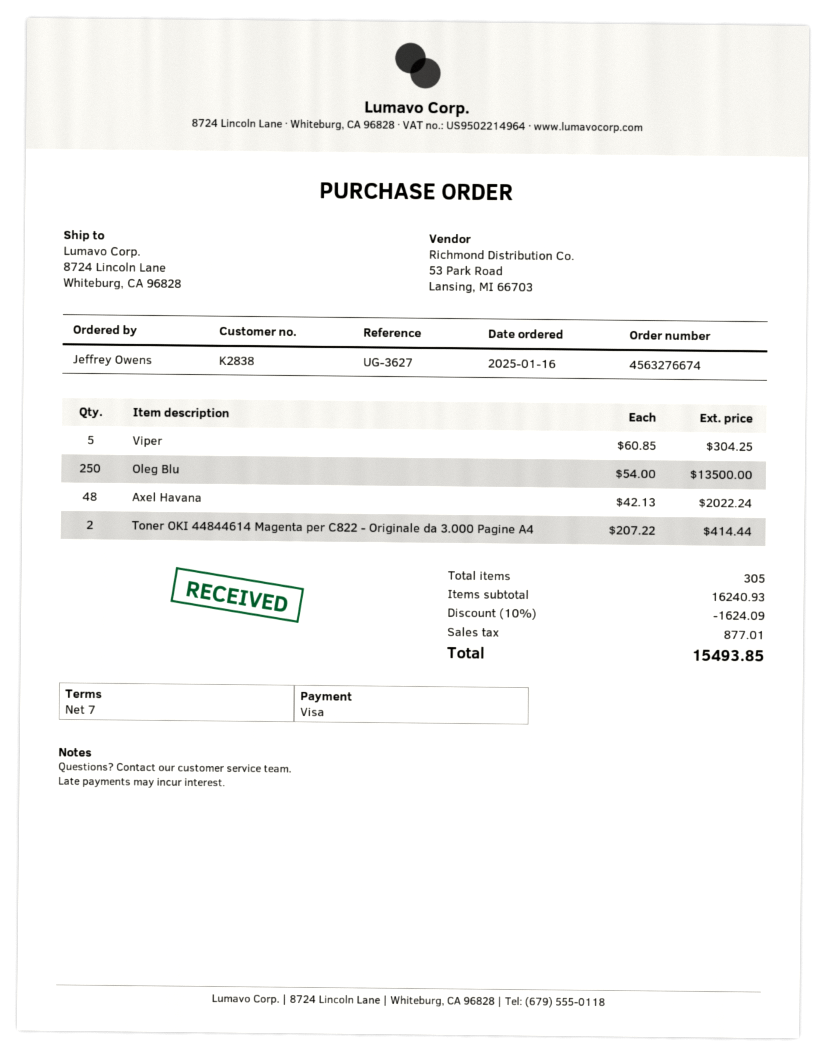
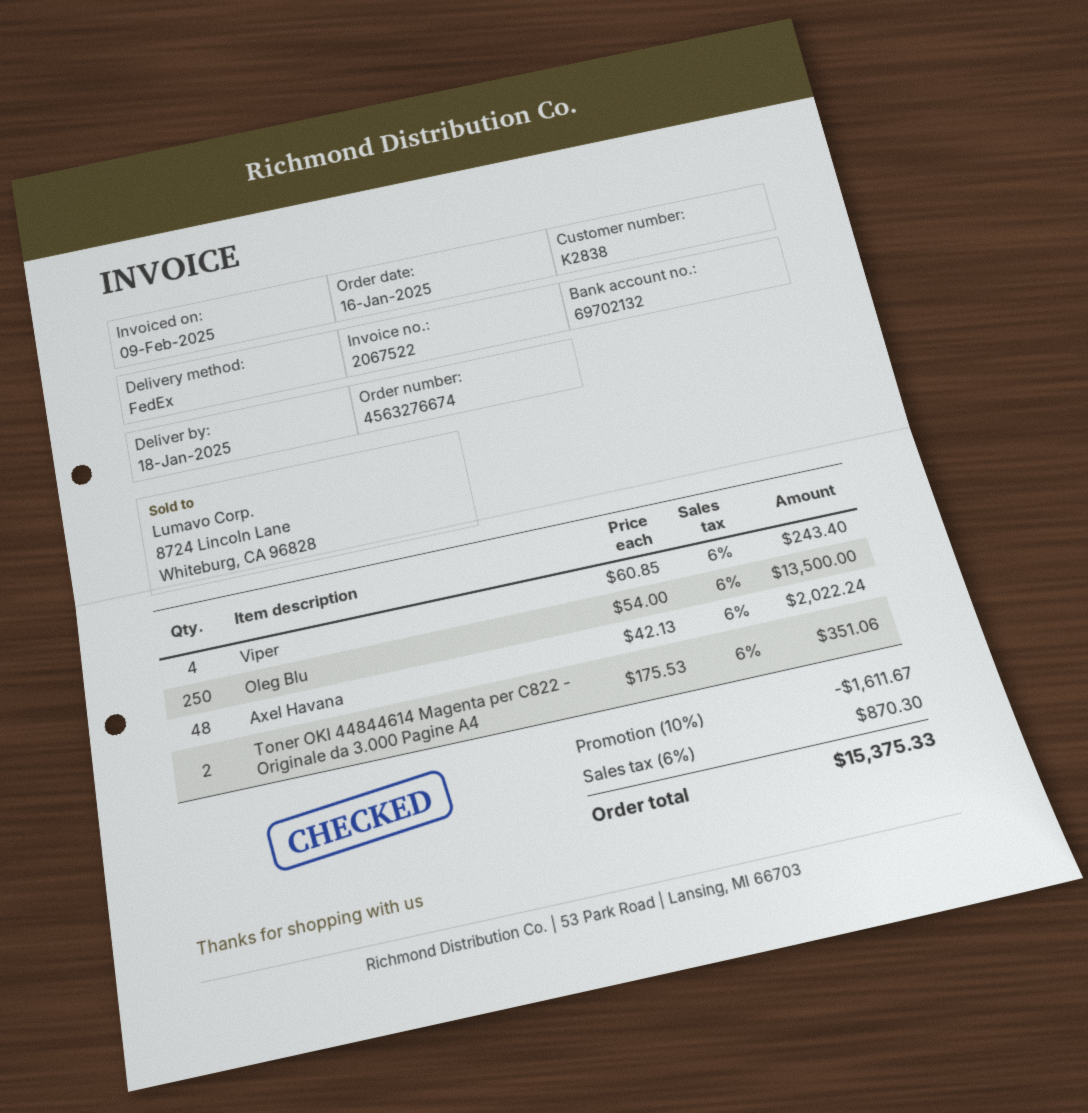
Viper: 5 x 60.85 = 304.25 -> 4 x 60.85 = 243.40
Toner OKI 44844614 Magenta per C822 - Originale da 3.000 Pagine A4: 2 x 207.22 = 414.44 -> 2 x 175.53 = 351.06
discount: 10% = 1624.09 -> 10% = 1611.67
tax: 877.01 -> 870.30
total: 15493.85 -> 15375.33

